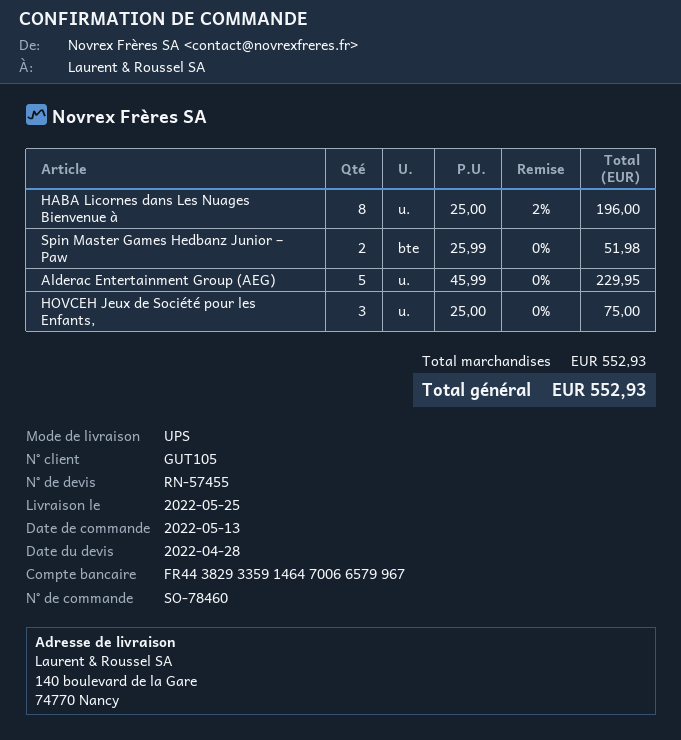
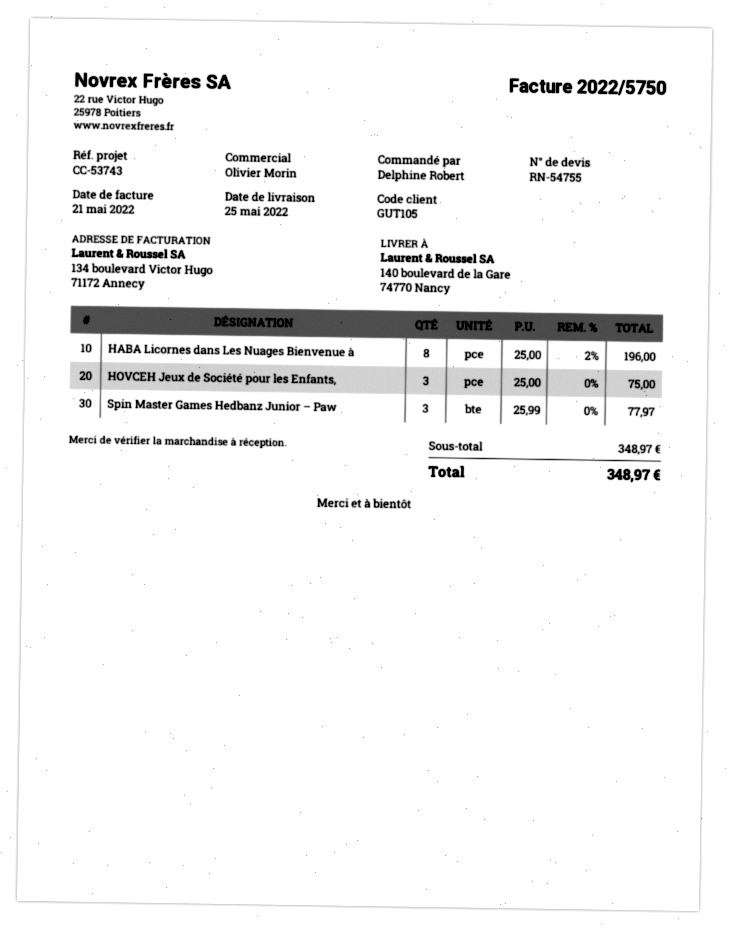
quote number: RN-57455 -> RN-54755
Spin Master Games Hedbanz Junior – Paw: 2 x 25.99 = 51.98 -> 3 x 25.99 = 77.97
Alderac Entertainment Group (AEG): 5 x 45.99 = 229.95 -> none
subtotal: 552.93 -> 348.97
total: 552.93 -> 348.97

